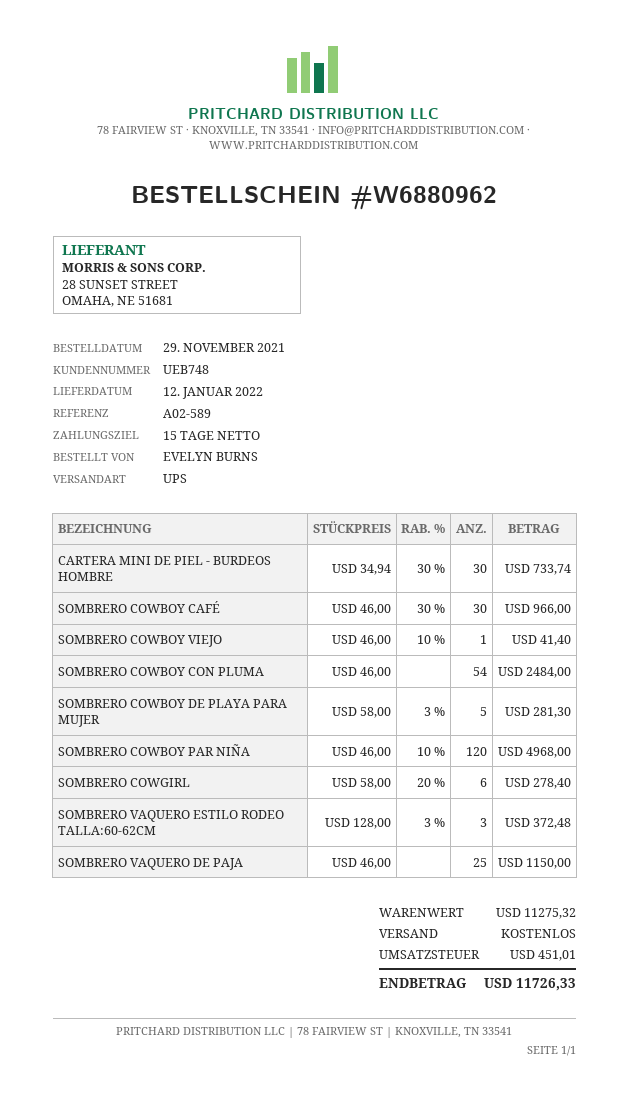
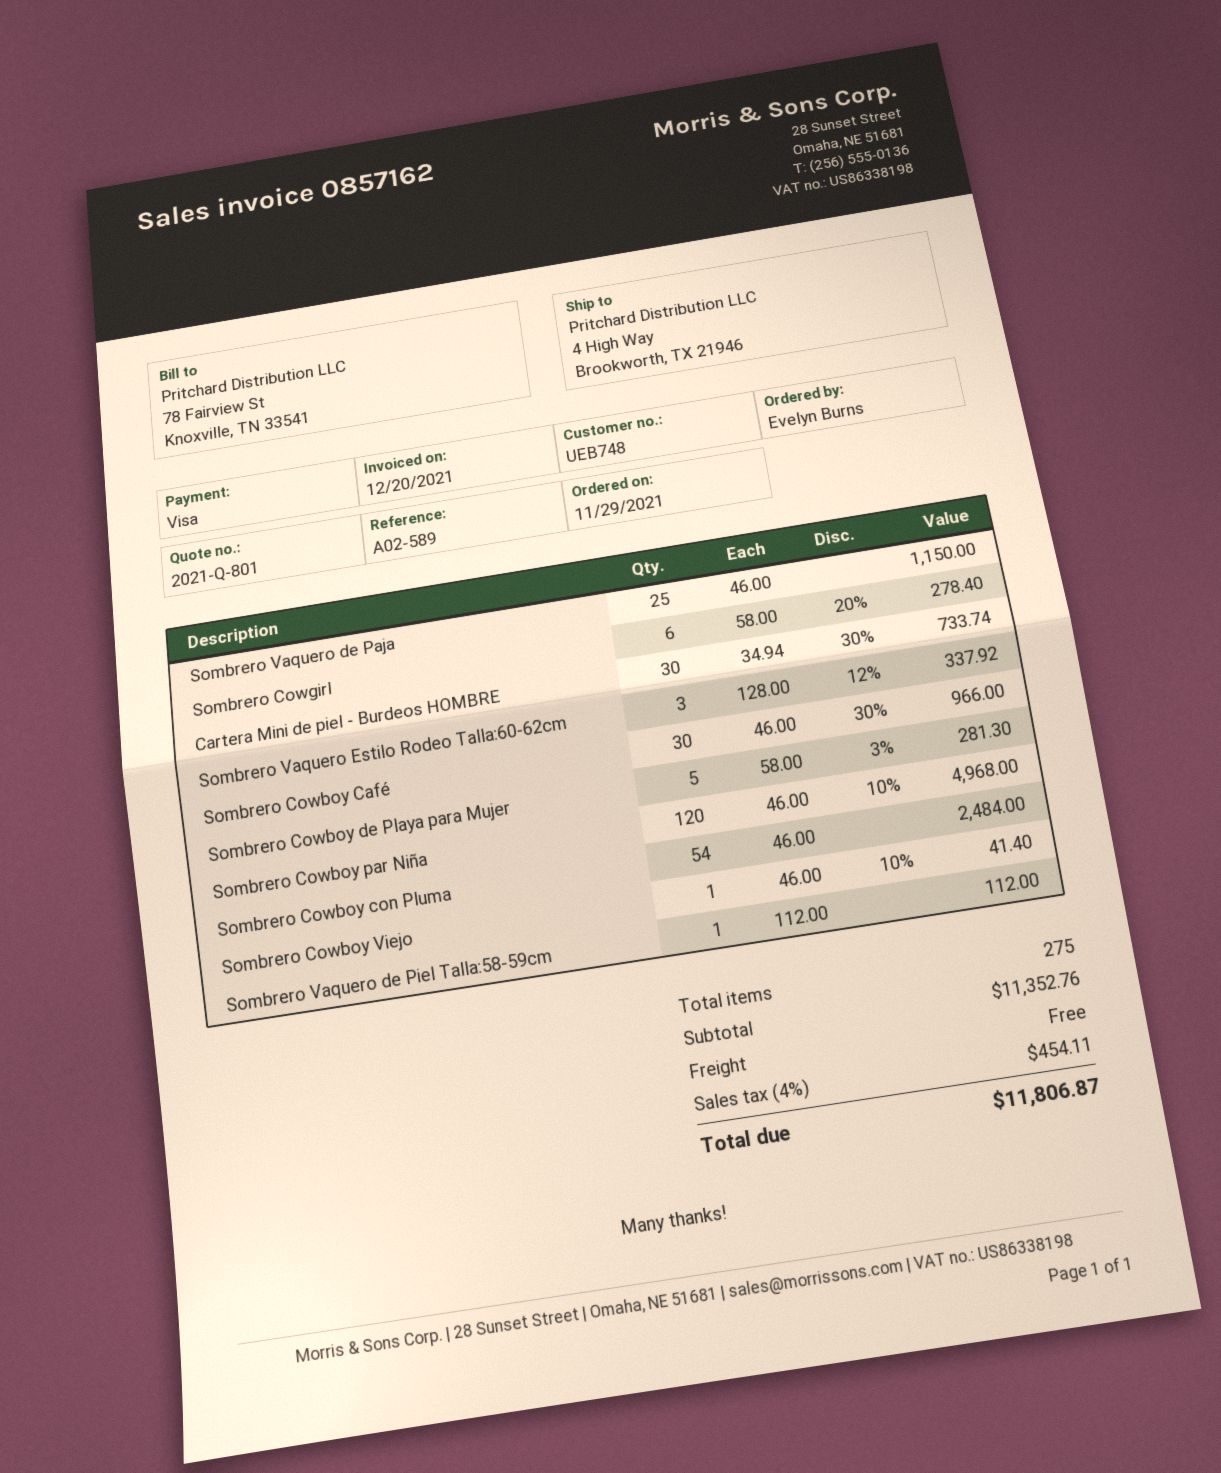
SOMBRERO VAQUERO ESTILO RODEO TALLA:60-62CM: 3 x 128.00 - 3% = 372.48 -> 3 x 128.00 - 12% = 337.92
Sombrero Vaquero de Piel Talla:58-59cm: none -> 1 x 112.00 = 112.00
subtotal: 11275.32 -> 11352.76
tax: 451.01 -> 454.11
total: 11726.33 -> 11806.87

